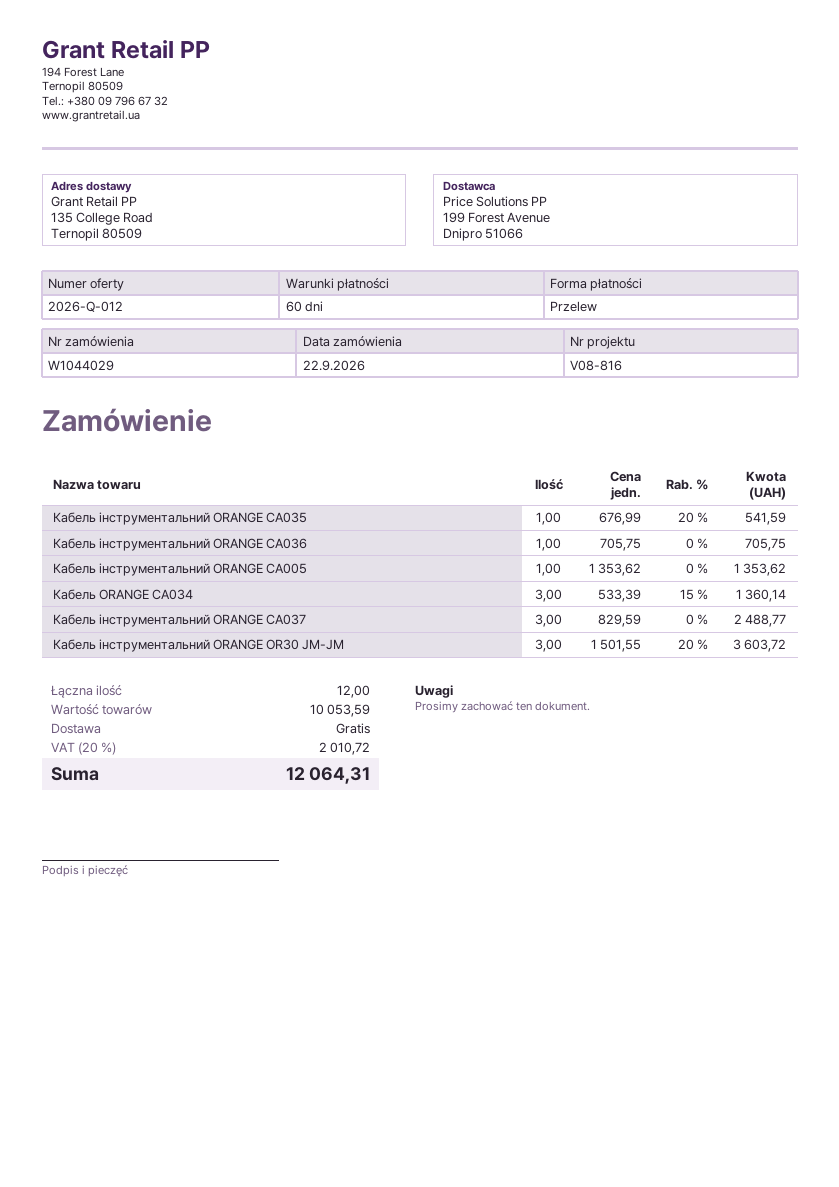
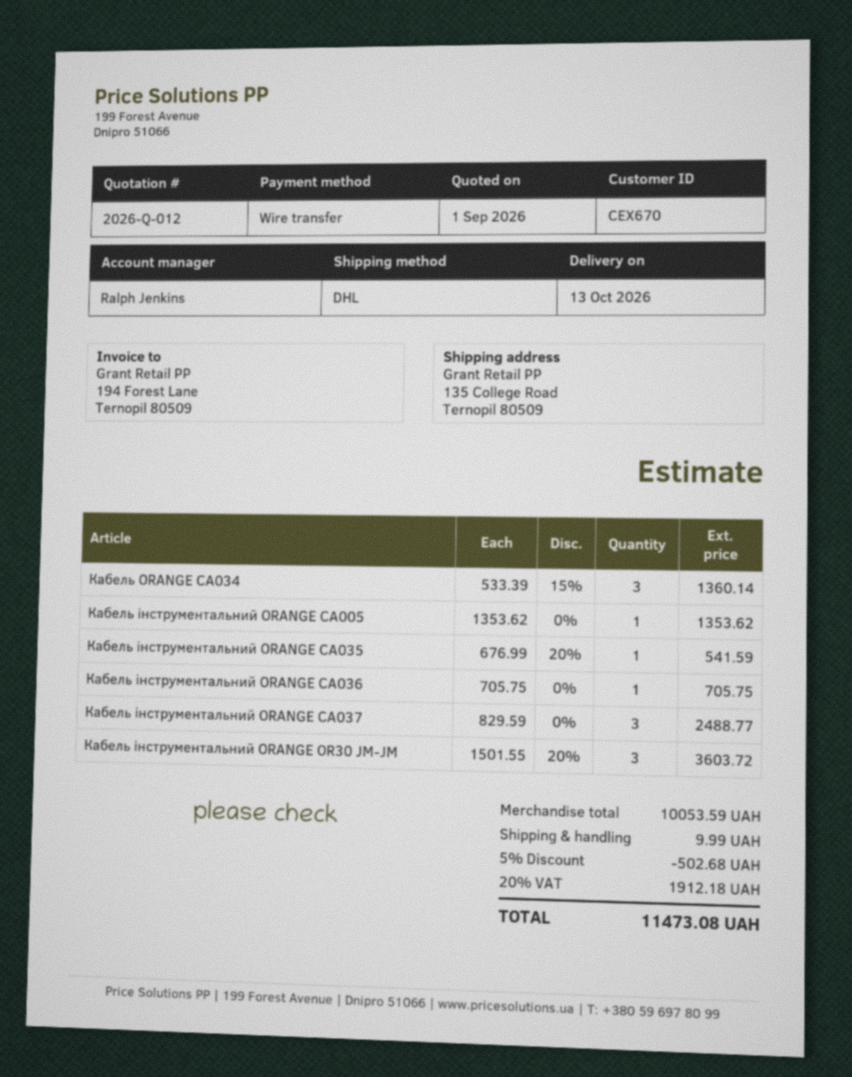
discount: none -> 5% = 502.68
shipping: 0.00 -> 9.99
tax: 20% = 2010.72 -> 20% = 1912.18
total: 12064.31 -> 11473.08

